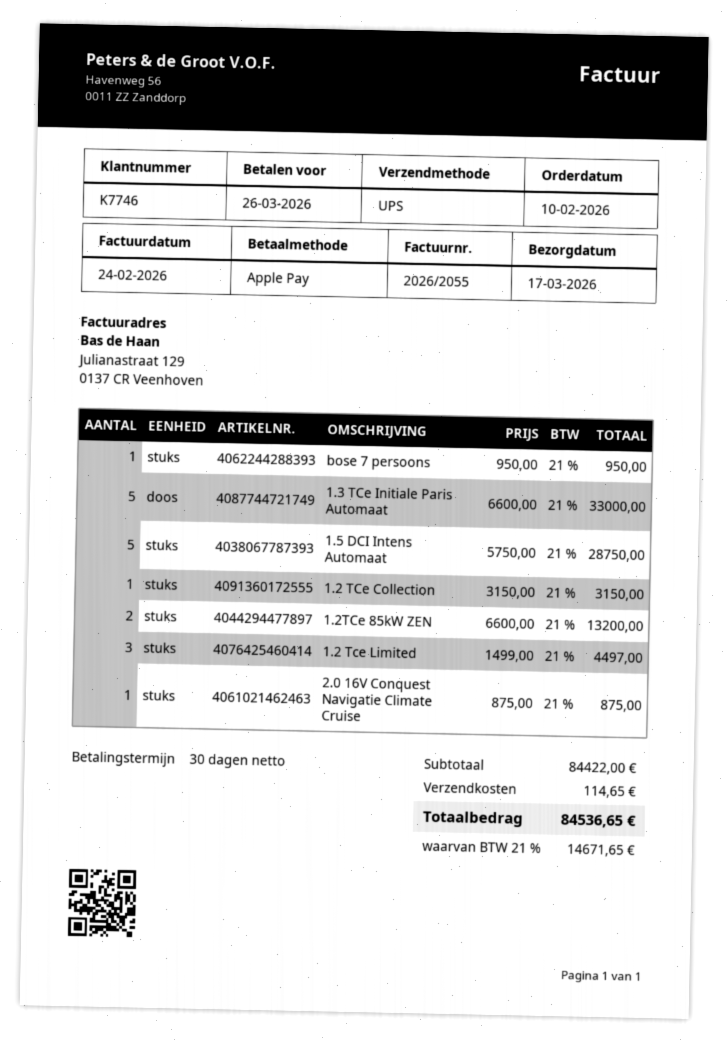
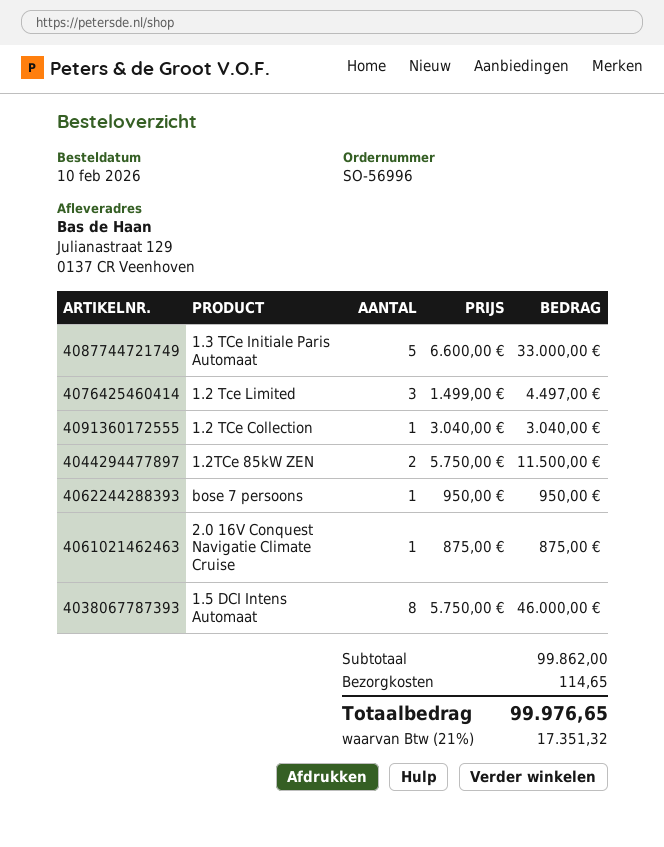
1.5 DCI Intens Automaat: 5 x 5750.00 = 28750.00 -> 8 x 5750.00 = 46000.00
1.2 TCe Collection: 1 x 3150.00 = 3150.00 -> 1 x 3040.00 = 3040.00
1.2TCe 85kW ZEN: 2 x 6600.00 = 13200.00 -> 2 x 5750.00 = 11500.00
subtotal: 84422.00 -> 99862.00
tax: 21% = 14671.65 -> 21% = 17351.32
total: 84536.65 -> 99976.65

